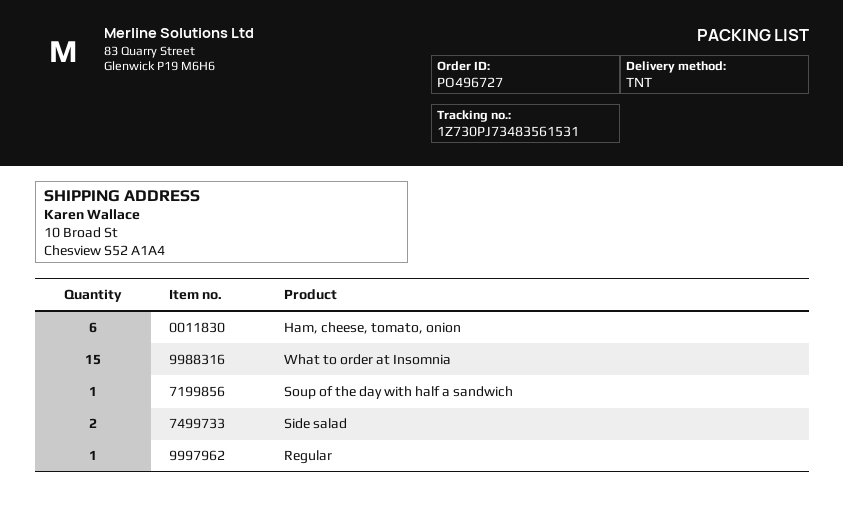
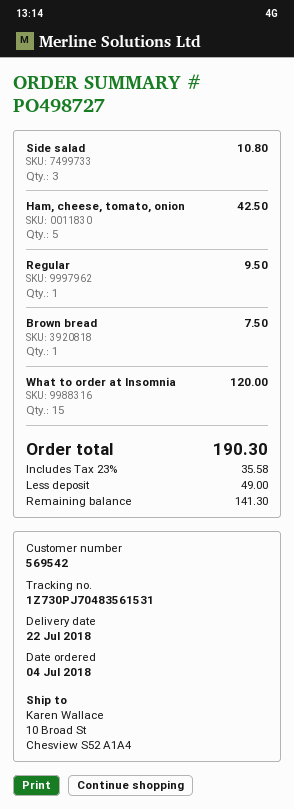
order number: PO496727 -> PO498727
tracking number: 1Z730PJ73483561531 -> 1Z730PJ70483561531
Ham, cheese, tomato, onion: 6 -> 5
Soup of the day with half a sandwich: 1 -> none
Side salad: 2 -> 3
Brown bread: none -> 1

